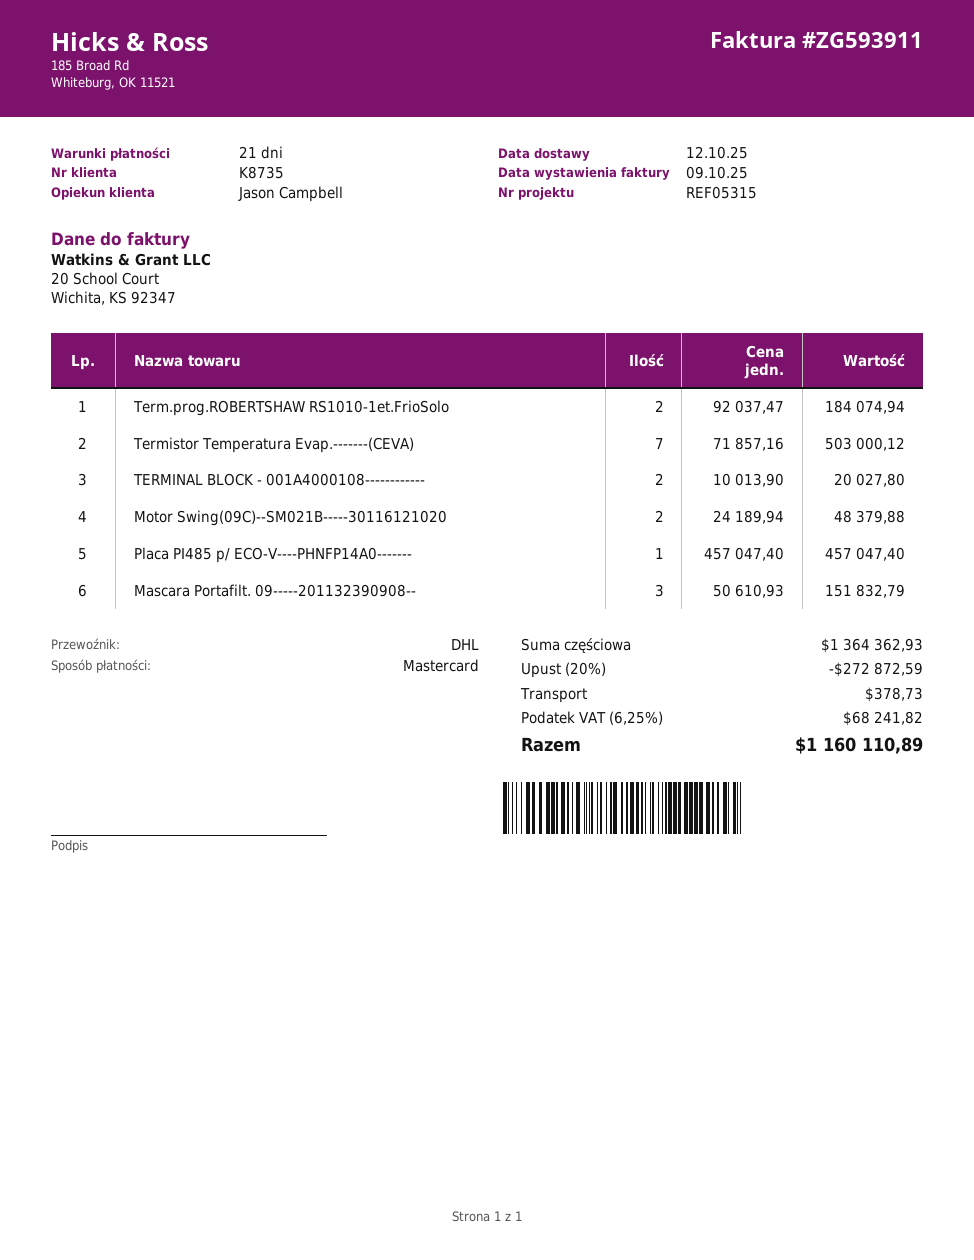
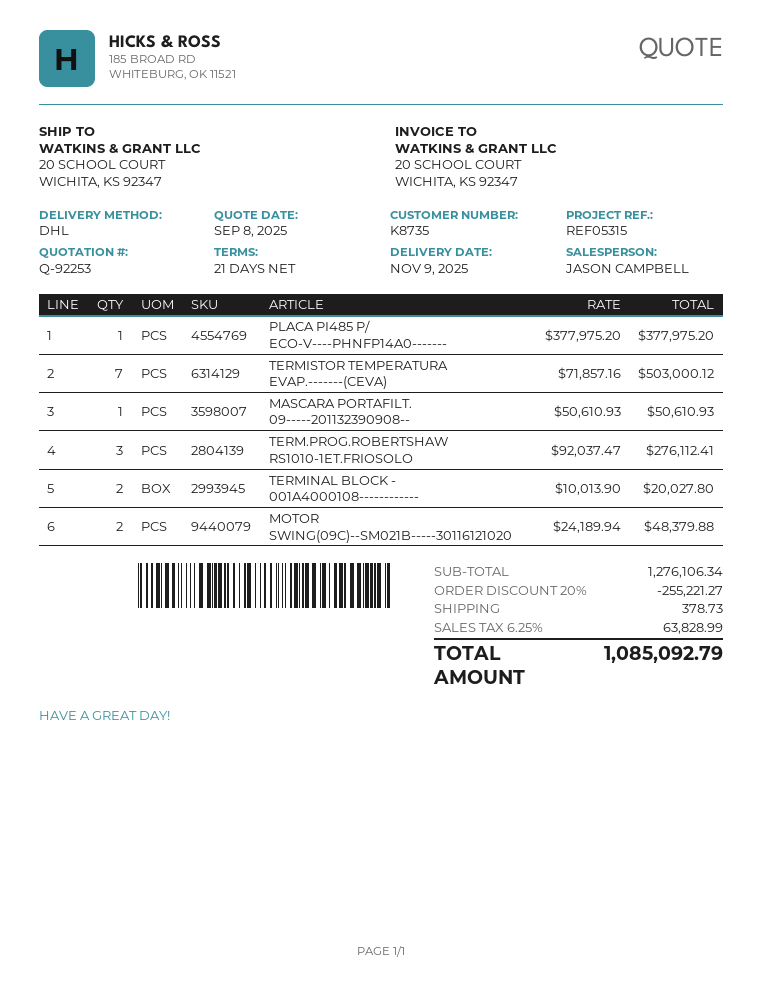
delivery date: 2025-10-12 -> 2025-11-09
Term.prog.ROBERTSHAW RS1010-1et.FrioSolo: 2 x 92037.47 = 184074.94 -> 3 x 92037.47 = 276112.41
Placa PI485 p/ ECO-V----PHNFP14A0-------: 1 x 457047.40 = 457047.40 -> 1 x 377975.20 = 377975.20
Mascara Portafilt. 09-----201132390908--: 3 x 50610.93 = 151832.79 -> 1 x 50610.93 = 50610.93
subtotal: 1364362.93 -> 1276106.34
discount: 20% = 272872.59 -> 20% = 255221.27
tax: 6.25% = 68241.82 -> 6.25% = 63828.99
total: 1160110.89 -> 1085092.79

